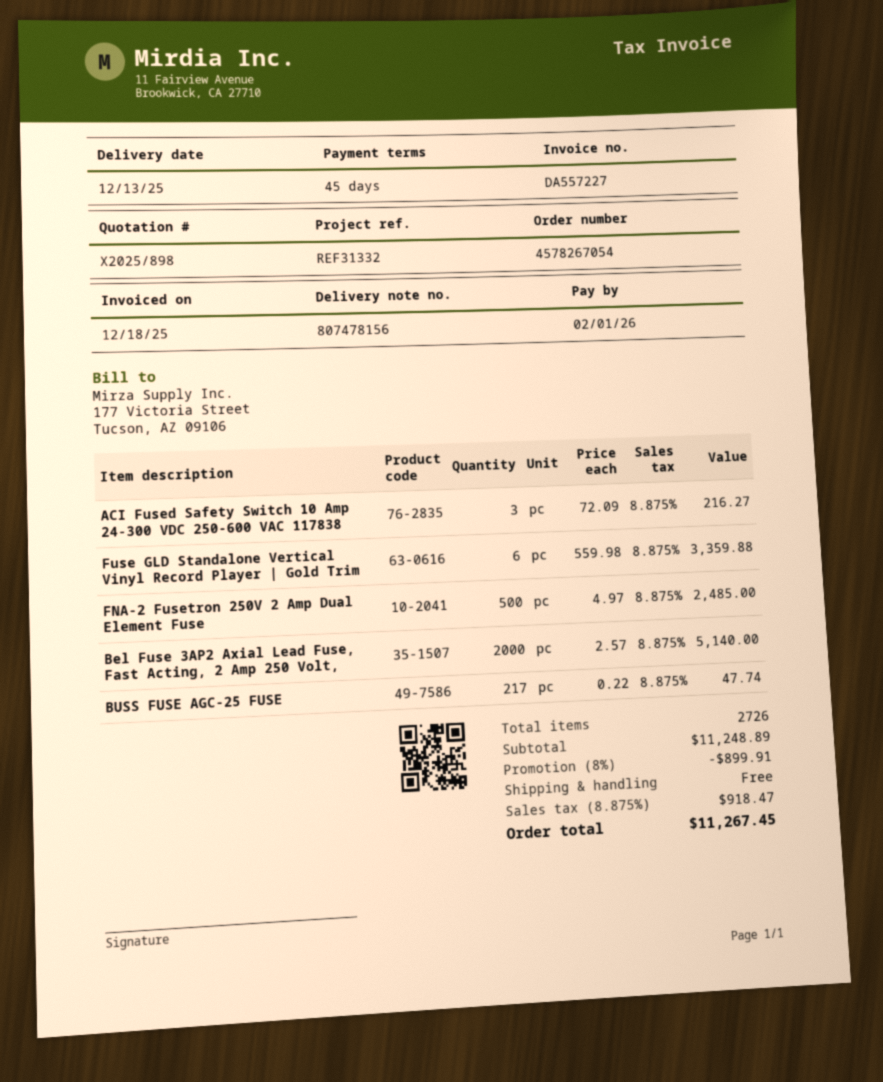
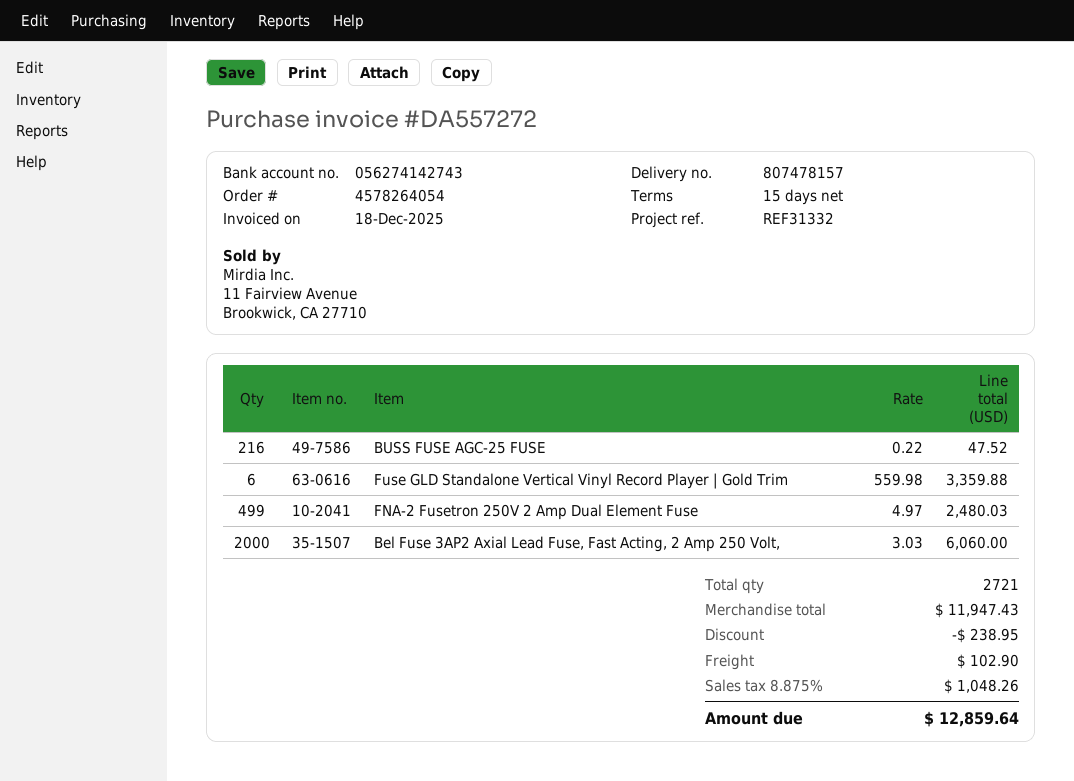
order number: 4578267054 -> 4578264054
delivery note number: 807478156 -> 807478157
invoice number: DA557227 -> DA557272
payment terms: 45 days -> 15 days
ACI Fused Safety Switch 10 Amp 24-300 VDC 250-600 VAC 117838: 3 x 72.09 = 216.27 -> none
FNA-2 Fusetron 250V 2 Amp Dual Element Fuse: 500 x 4.97 = 2485.00 -> 499 x 4.97 = 2480.03
Bel Fuse 3AP2 Axial Lead Fuse, Fast Acting, 2 Amp 250 Volt,: 2000 x 2.57 = 5140.00 -> 2000 x 3.03 = 6060.00
BUSS FUSE AGC-25 FUSE: 217 x 0.22 = 47.74 -> 216 x 0.22 = 47.52
total quantity: 2726 -> 2721
subtotal: 11248.89 -> 11947.43
discount: 899.91 -> 238.95
shipping: 0.00 -> 102.90
tax: 8.875% = 918.47 -> 8.875% = 1048.26
total: 11267.45 -> 12859.64

